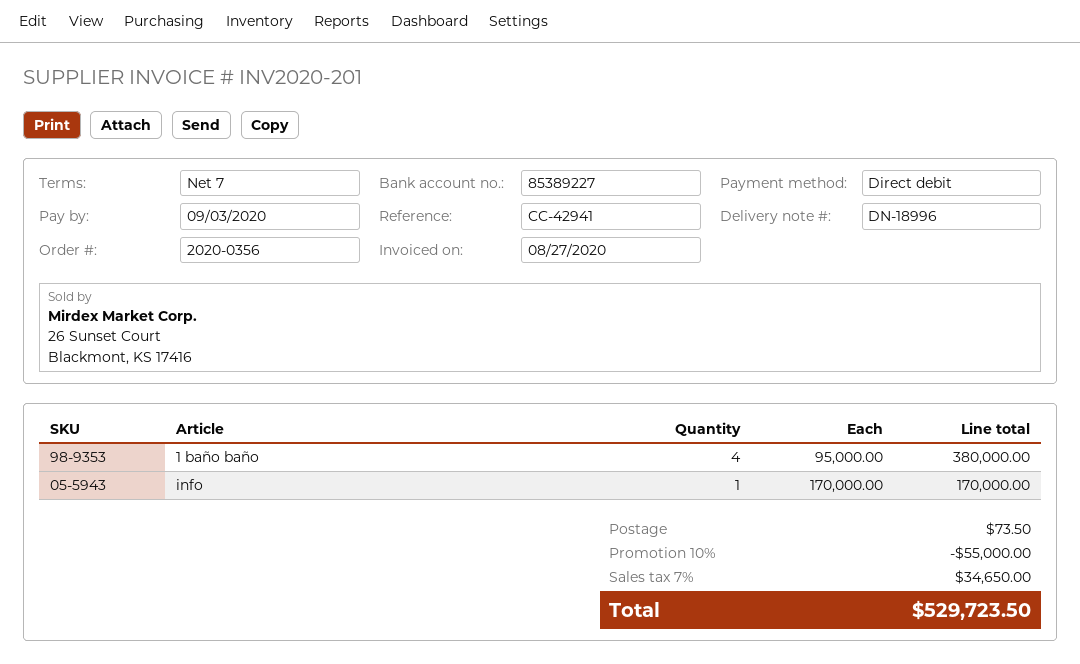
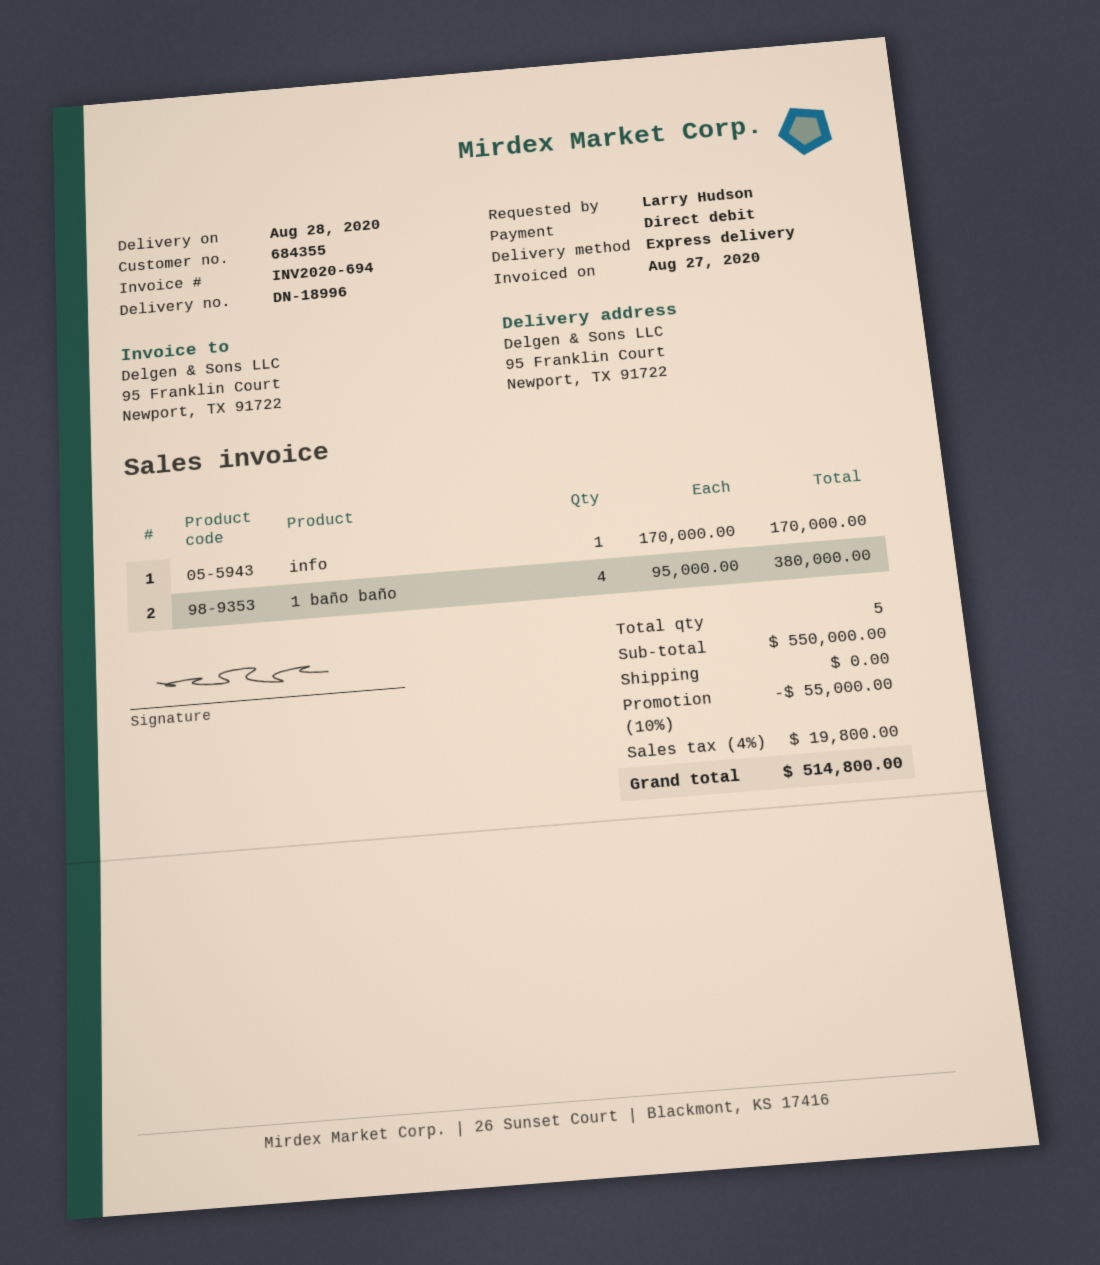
invoice number: INV2020-201 -> INV2020-694
shipping: 73.50 -> 0.00
tax: 7% = 34650.00 -> 4% = 19800.00
total: 529723.50 -> 514800.00

